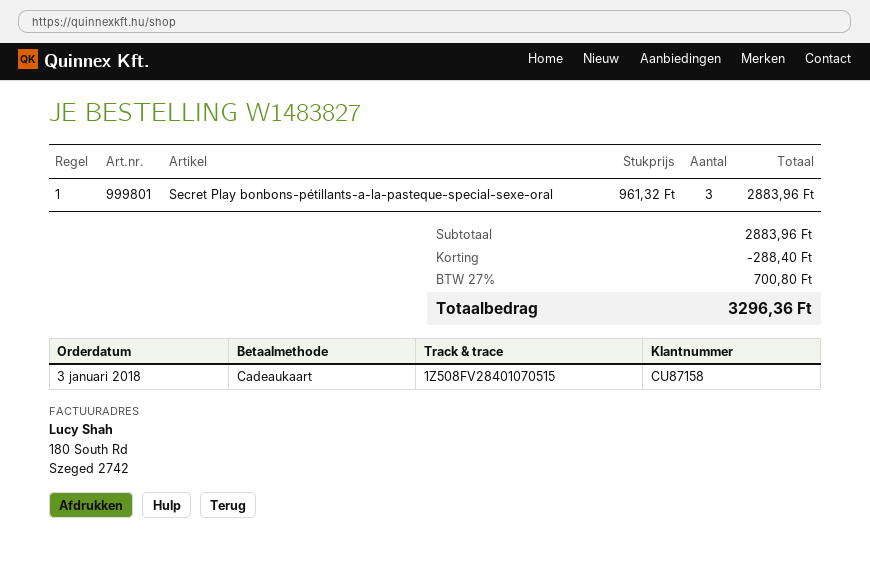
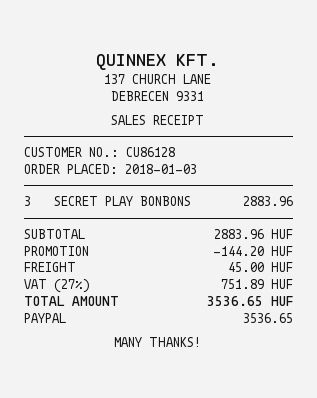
customer number: CU87158 -> CU86128
payment method: gift card -> PayPal
discount: 288.40 -> 144.20
shipping: none -> 45.00
tax: 27% = 700.80 -> 27% = 751.89
total: 3296.36 -> 3536.65

